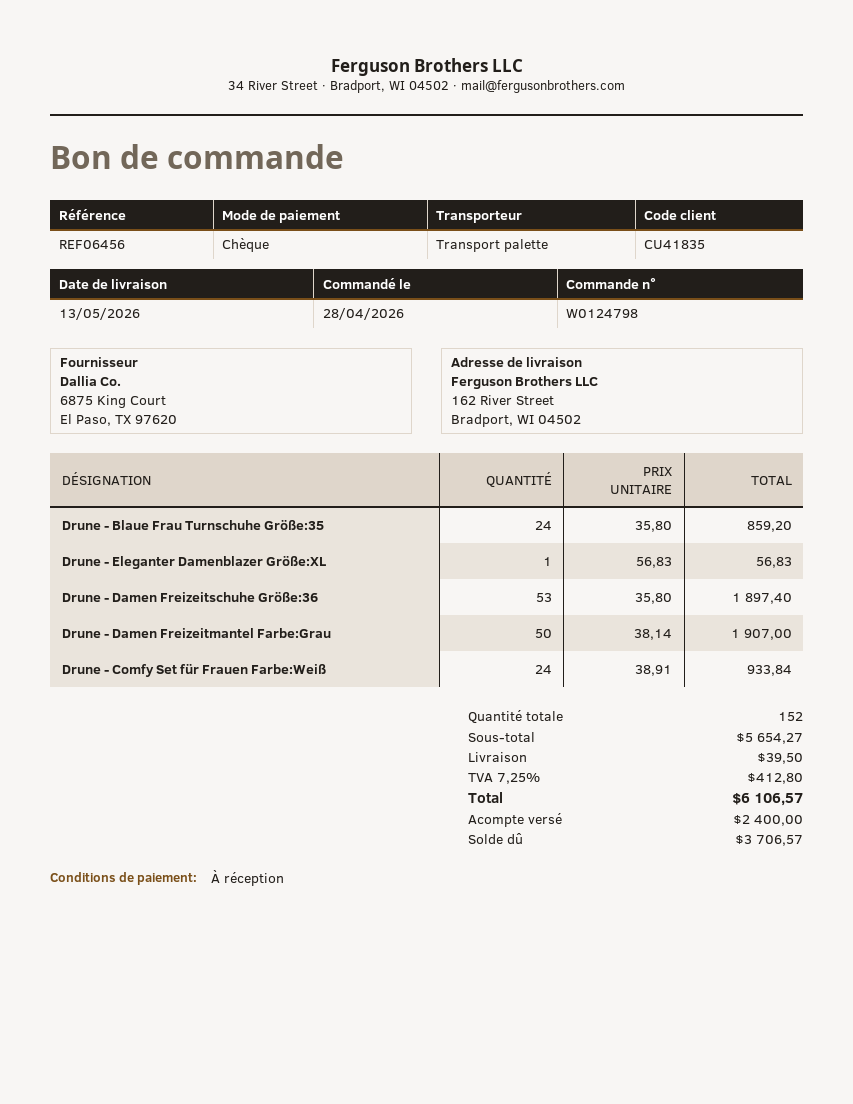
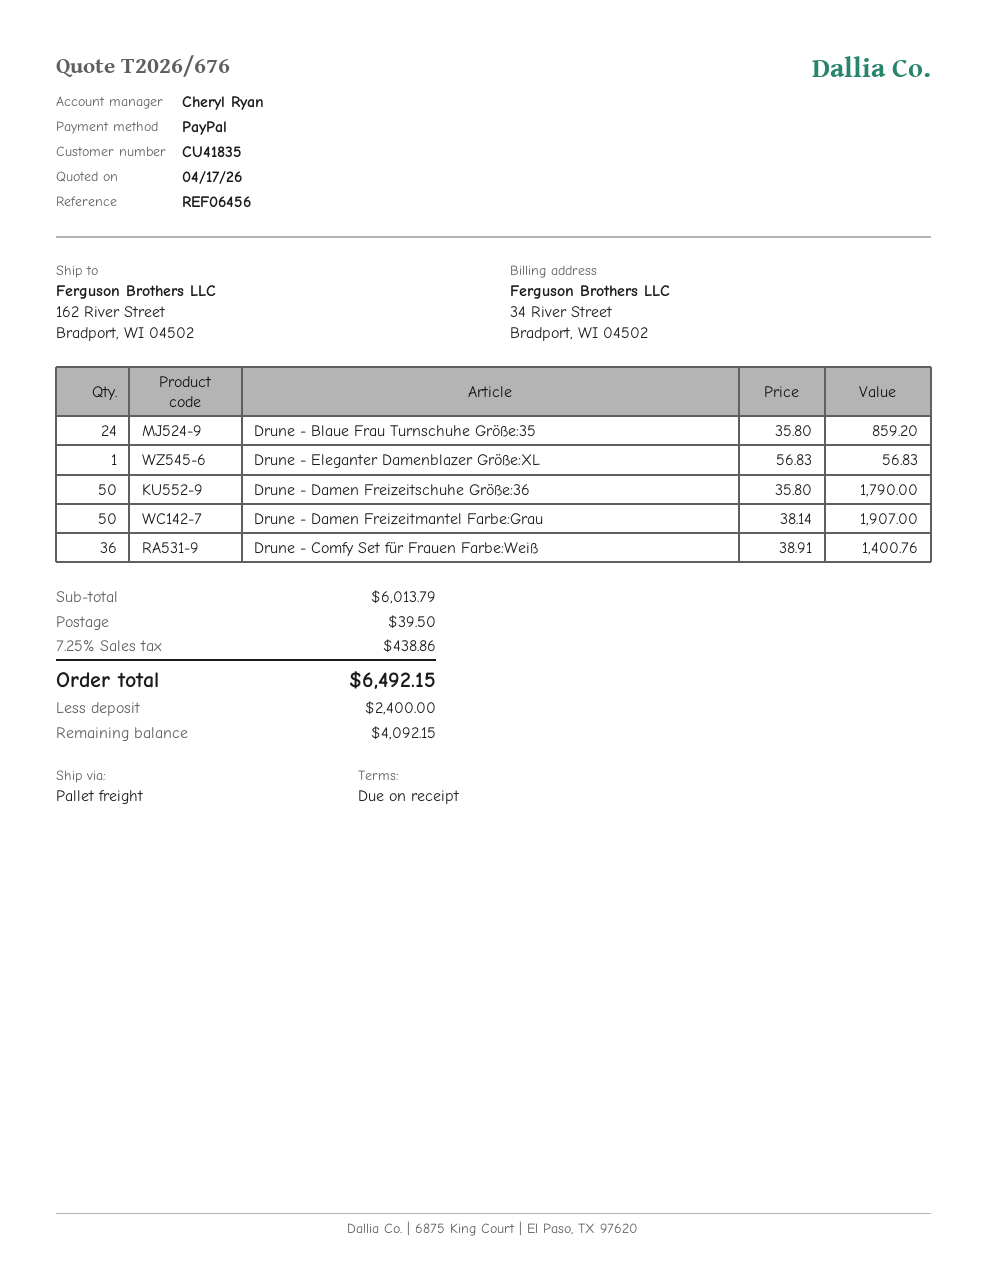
payment method: cheque -> PayPal
Drune - Damen Freizeitschuhe Größe:36: 53 x 35.80 = 1897.40 -> 50 x 35.80 = 1790.00
Drune - Comfy Set für Frauen Farbe:Weiß: 24 x 38.91 = 933.84 -> 36 x 38.91 = 1400.76
subtotal: 5654.27 -> 6013.79
tax: 7.25% = 412.80 -> 7.25% = 438.86
total: 6106.57 -> 6492.15
balance: 3706.57 -> 4092.15

